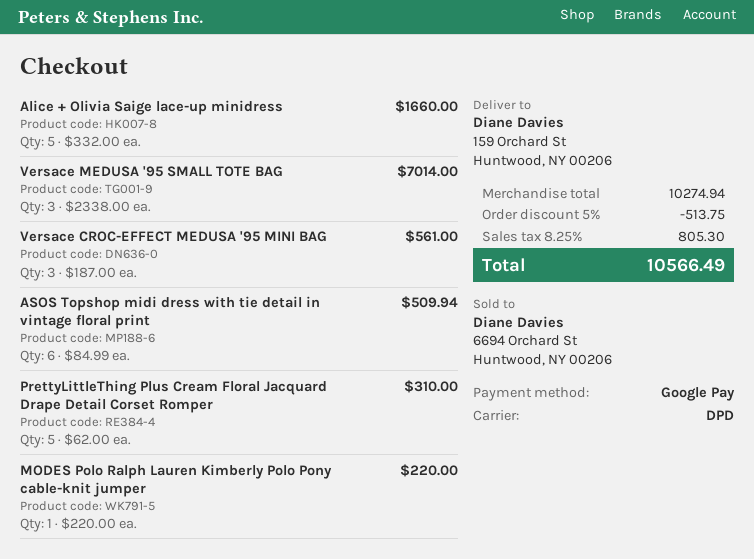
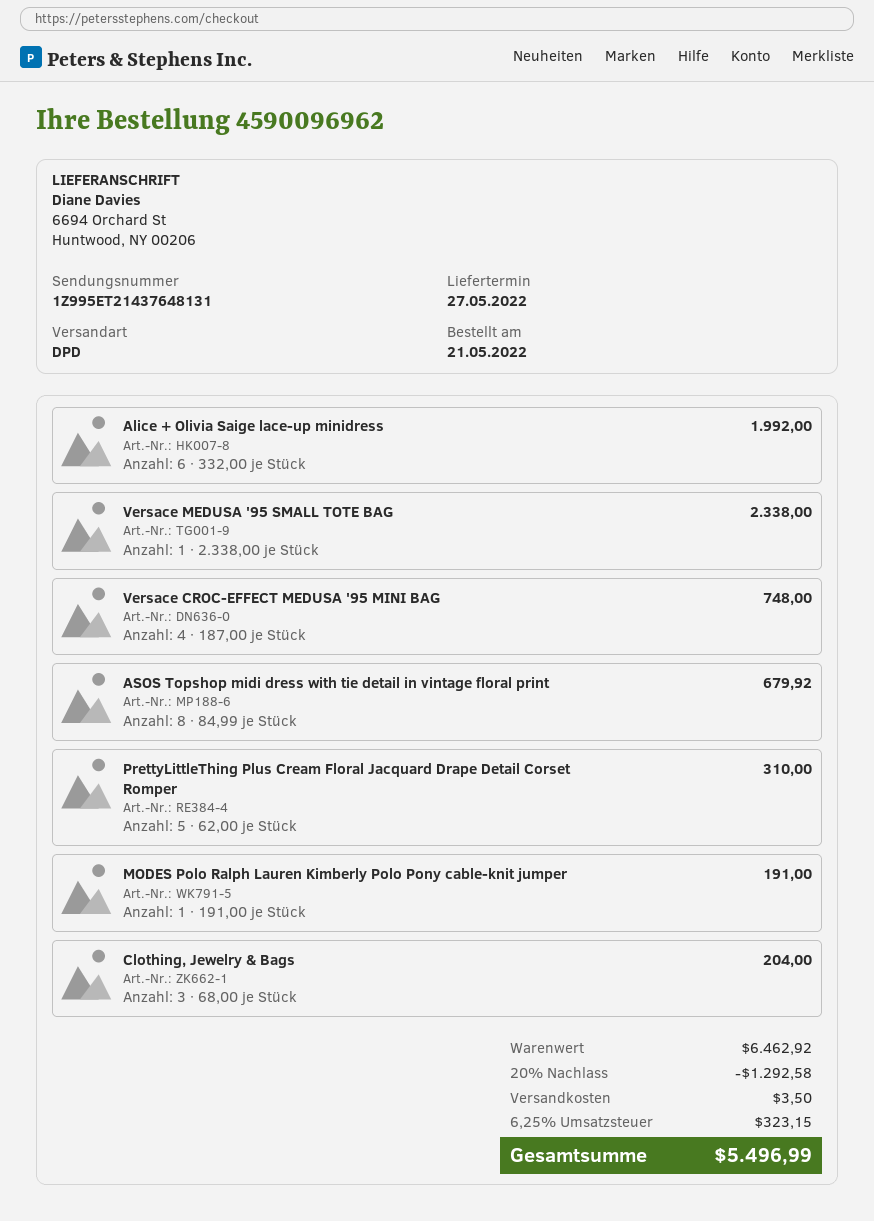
ship to: 159 Orchard St, Huntwood, NY 00206 -> 6694 Orchard St, Huntwood, NY 00206
Alice + Olivia Saige lace-up minidress: 5 x 332.00 = 1660.00 -> 6 x 332.00 = 1992.00
Versace MEDUSA '95 SMALL TOTE BAG: 3 x 2338.00 = 7014.00 -> 1 x 2338.00 = 2338.00
Versace CROC-EFFECT MEDUSA '95 MINI BAG: 3 x 187.00 = 561.00 -> 4 x 187.00 = 748.00
ASOS Topshop midi dress with tie detail in vintage floral print: 6 x 84.99 = 509.94 -> 8 x 84.99 = 679.92
MODES Polo Ralph Lauren Kimberly Polo Pony cable-knit jumper: 1 x 220.00 = 220.00 -> 1 x 191.00 = 191.00
Clothing, Jewelry & Bags: none -> 3 x 68.00 = 204.00
subtotal: 10274.94 -> 6462.92
discount: 5% = 513.75 -> 20% = 1292.58
shipping: none -> 3.50
tax: 8.25% = 805.30 -> 6.25% = 323.15
total: 10566.49 -> 5496.99

